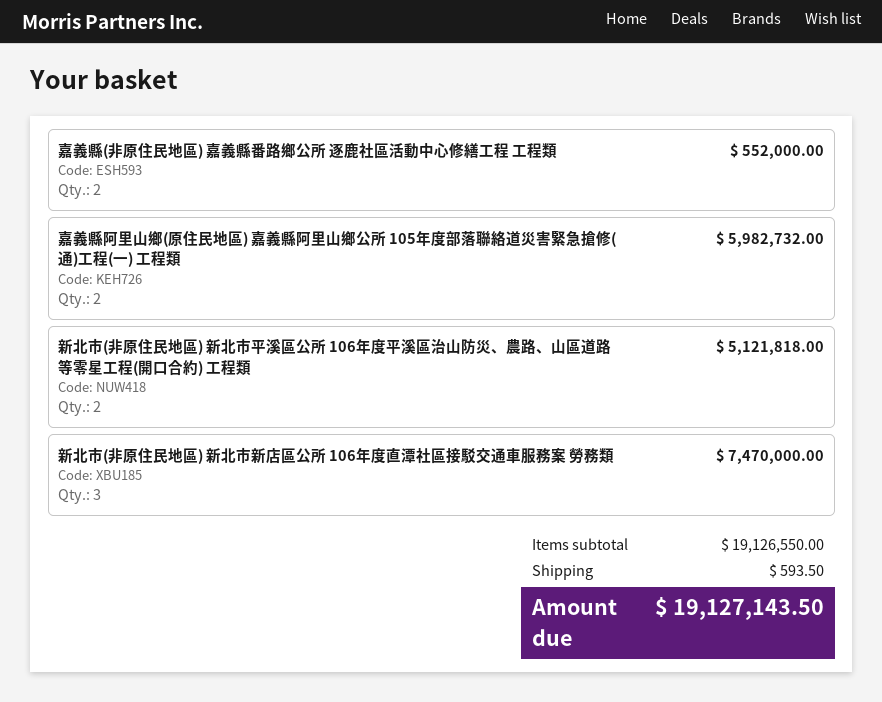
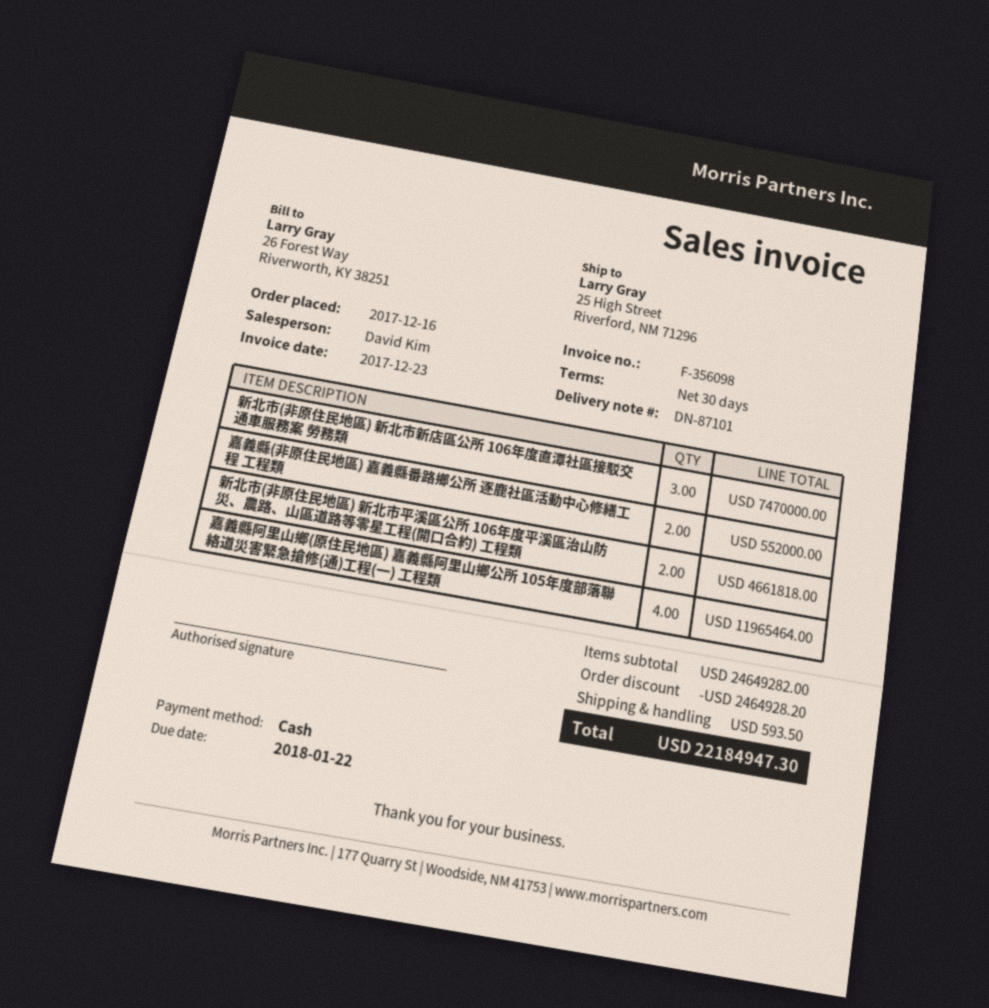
嘉義縣阿里山鄉(原住民地區) 嘉義縣阿里山鄉公所 105年度部落聯絡道災害緊急搶修(通)工程(一) 工程類: 2 for 5982732.00 -> 4 for 11965464.00
新北市(非原住民地區) 新北市平溪區公所 106年度平溪區治山防災、農路、山區道路等零星工程(開口合約) 工程類: 2 for 5121818.00 -> 2 for 4661818.00
subtotal: 19126550.00 -> 24649282.00
discount: none -> 2464928.20
total: 19127143.50 -> 22184947.30

